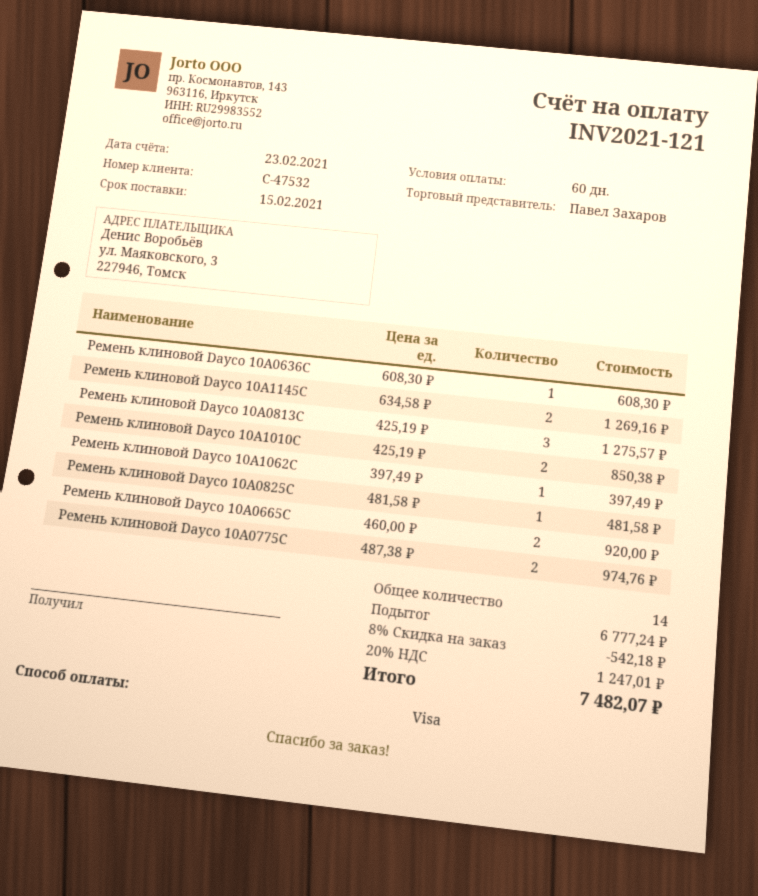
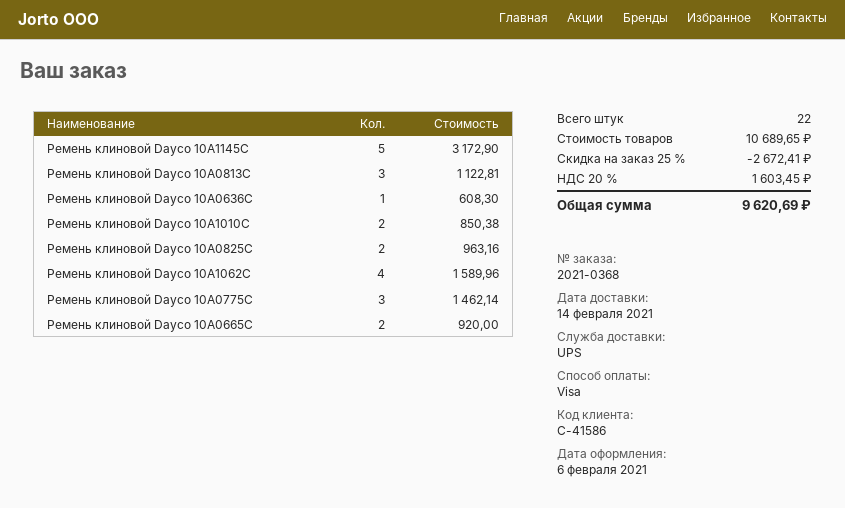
delivery date: 2021-02-15 -> 2021-02-14
customer number: C-47532 -> C-41586
Ремень клиновой Dayco 10A1145C: 2 for 1269.16 -> 5 for 3172.90
Ремень клиновой Dayco 10A0813C: 3 for 1275.57 -> 3 for 1122.81
Ремень клиновой Dayco 10A1062C: 1 for 397.49 -> 4 for 1589.96
Ремень клиновой Dayco 10A0825C: 1 for 481.58 -> 2 for 963.16
Ремень клиновой Dayco 10A0775C: 2 for 974.76 -> 3 for 1462.14
total quantity: 14 -> 22
subtotal: 6777.24 -> 10689.65
discount: 8% = 542.18 -> 25% = 2672.41
tax: 20% = 1247.01 -> 20% = 1603.45
total: 7482.07 -> 9620.69

